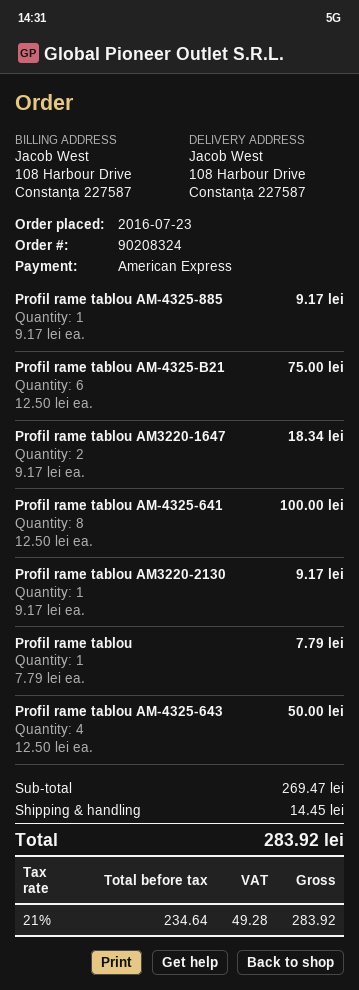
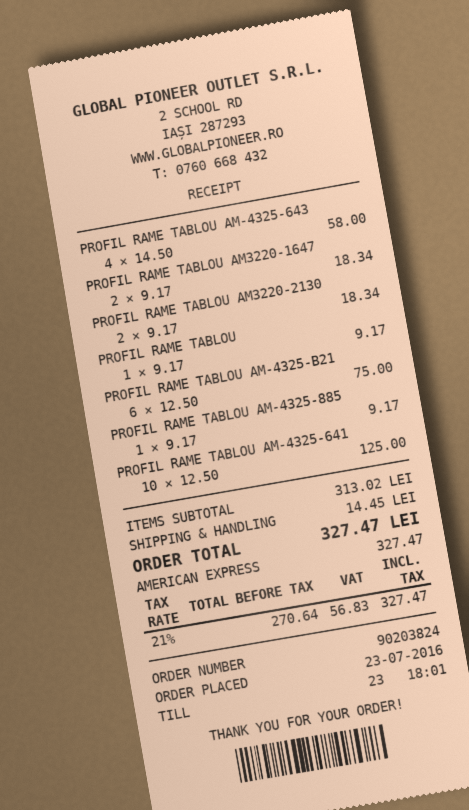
order number: 90208324 -> 90203824
Profil rame tablou АМ-4325-641: 8 x 12.50 = 100.00 -> 10 x 12.50 = 125.00
Profil rame tablou AM3220-2130: 1 x 9.17 = 9.17 -> 2 x 9.17 = 18.34
Profil rame tablou: 1 x 7.79 = 7.79 -> 1 x 9.17 = 9.17
Profil rame tablou АМ-4325-643: 4 x 12.50 = 50.00 -> 4 x 14.50 = 58.00
subtotal: 269.47 -> 313.02
net: 234.64 -> 270.64
tax: 21% = 49.28 -> 21% = 56.83
total: 283.92 -> 327.47

